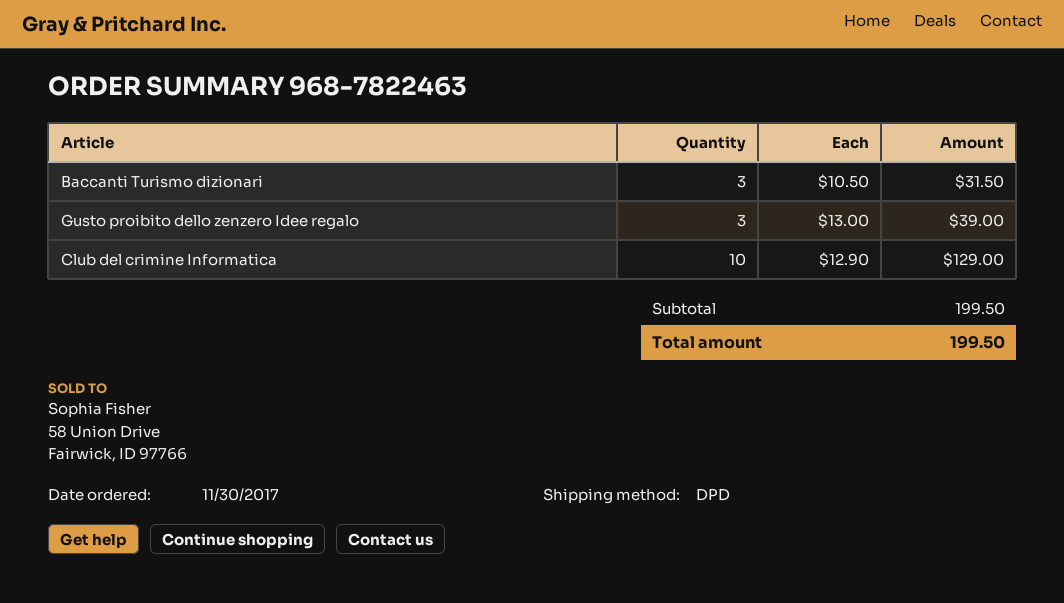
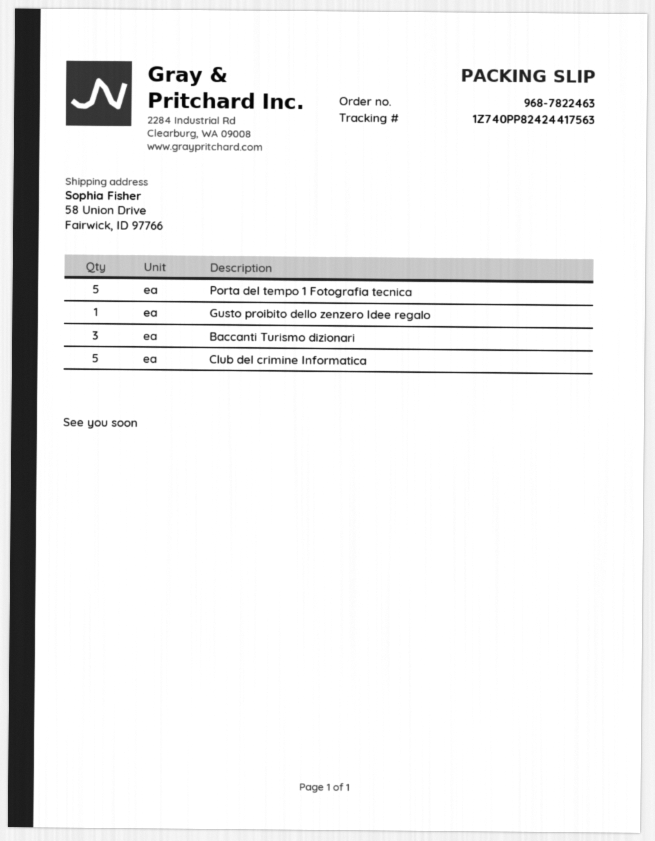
Gusto proibito dello zenzero Idee regalo: 3 -> 1
Club del crimine Informatica: 10 -> 5
Porta del tempo 1 Fotografia tecnica: none -> 5

